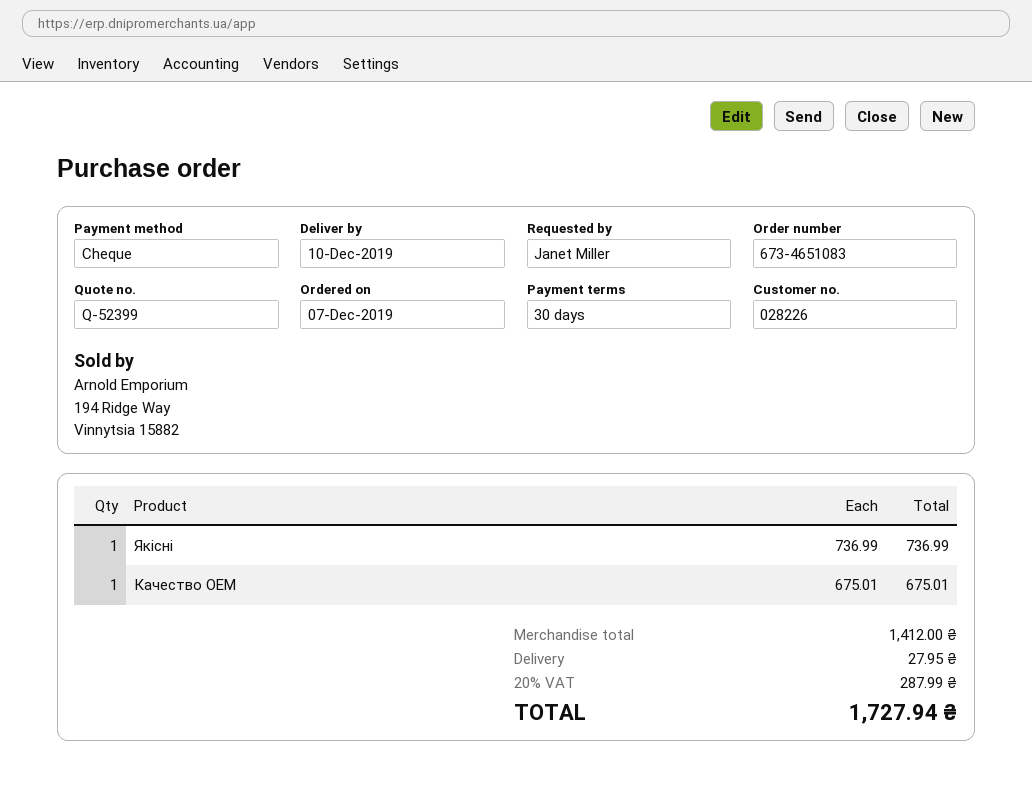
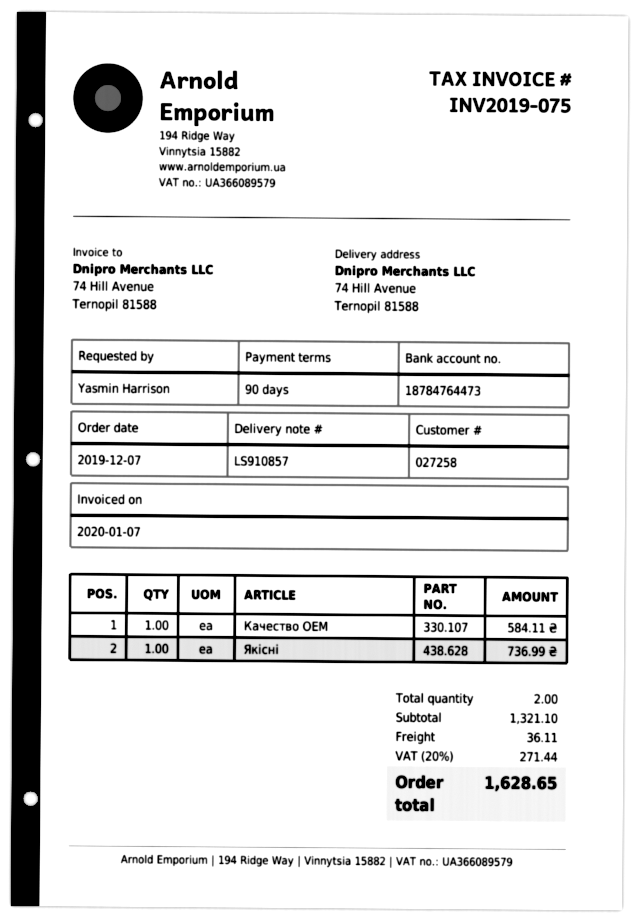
payment terms: 30 days -> 90 days
customer number: 028226 -> 027258
ordered by: Janet Miller -> Yasmin Harrison
Качество OEM: 1 for 675.01 -> 1 for 584.11
subtotal: 1412.00 -> 1321.10
shipping: 27.95 -> 36.11
tax: 20% = 287.99 -> 20% = 271.44
total: 1727.94 -> 1628.65

